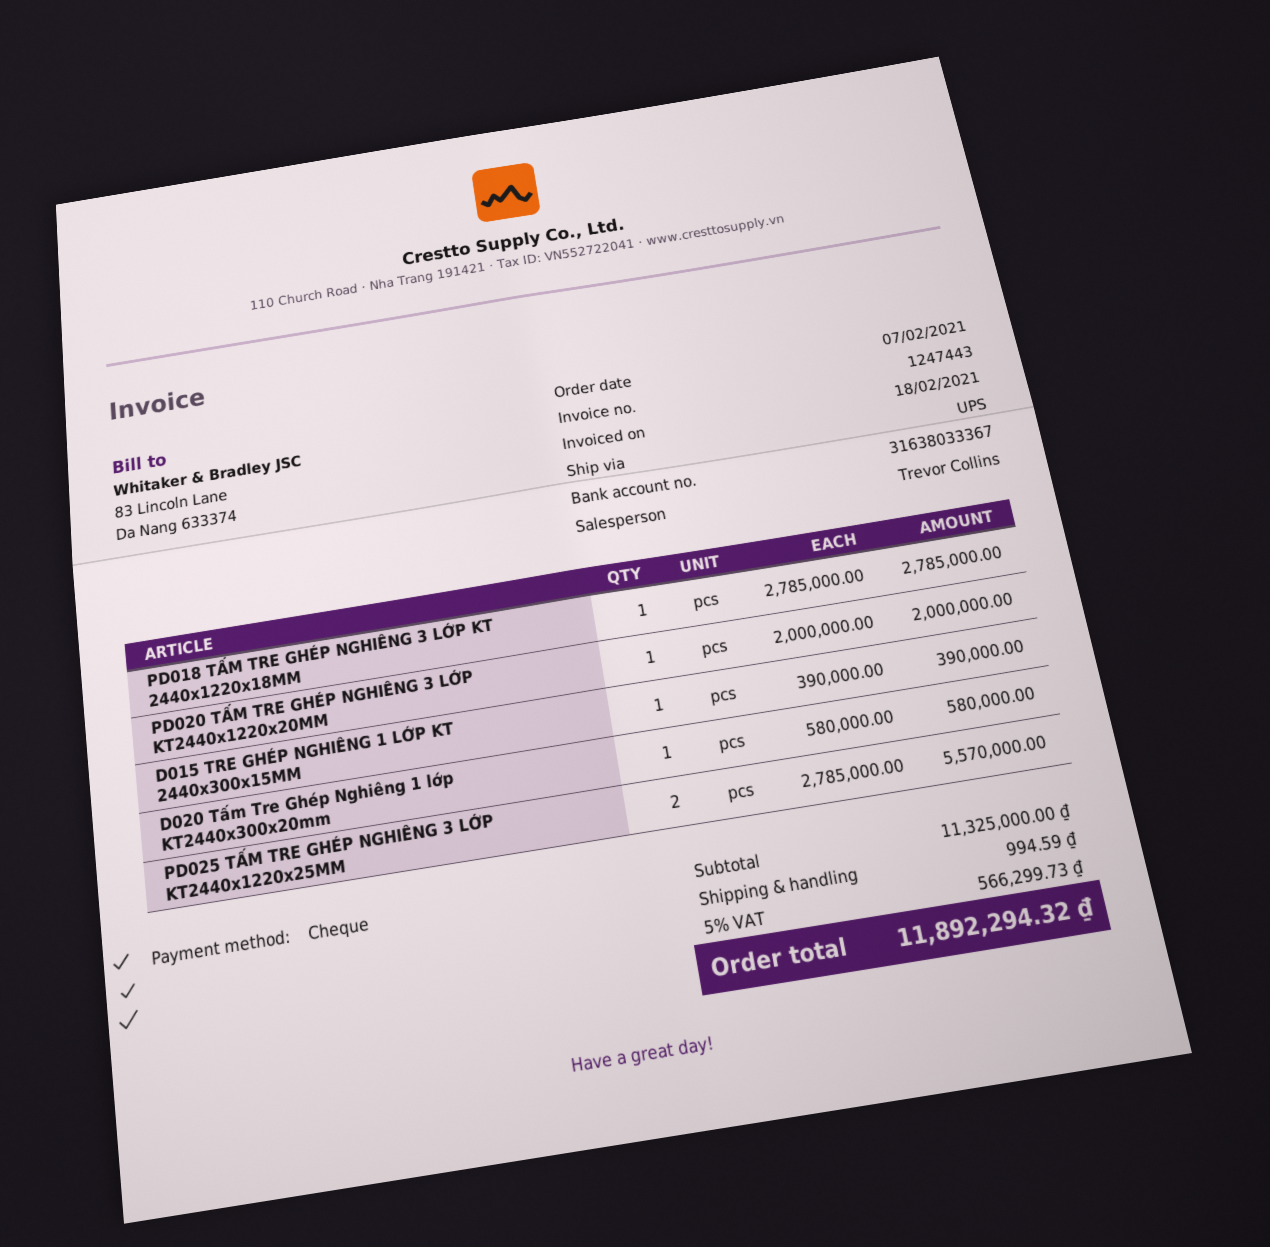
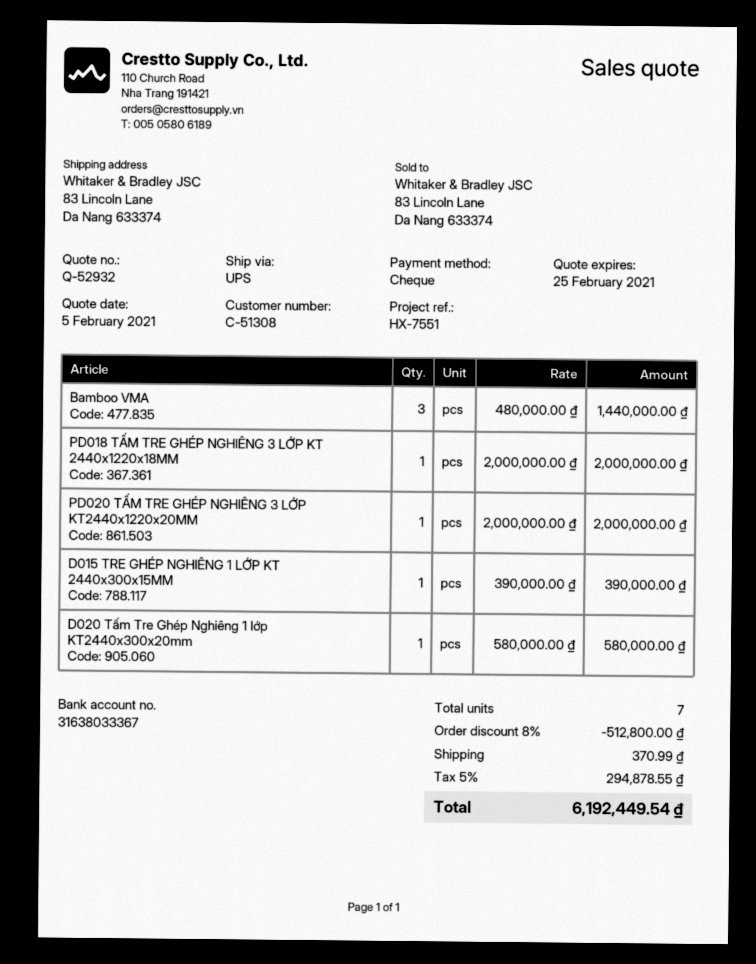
PD018 TẤM TRE GHÉP NGHIÊNG 3 LỚP KT 2440x1220x18MM: 1 x 2785000.00 = 2785000.00 -> 1 x 2000000.00 = 2000000.00
PD025 TẤM TRE GHÉP NGHIÊNG 3 LỚP KT2440x1220x25MM: 2 x 2785000.00 = 5570000.00 -> none
Bamboo VMA: none -> 3 x 480000.00 = 1440000.00
discount: none -> 8% = 512800.00
shipping: 994.59 -> 370.99
tax: 5% = 566299.73 -> 5% = 294878.55
total: 11892294.32 -> 6192449.54

